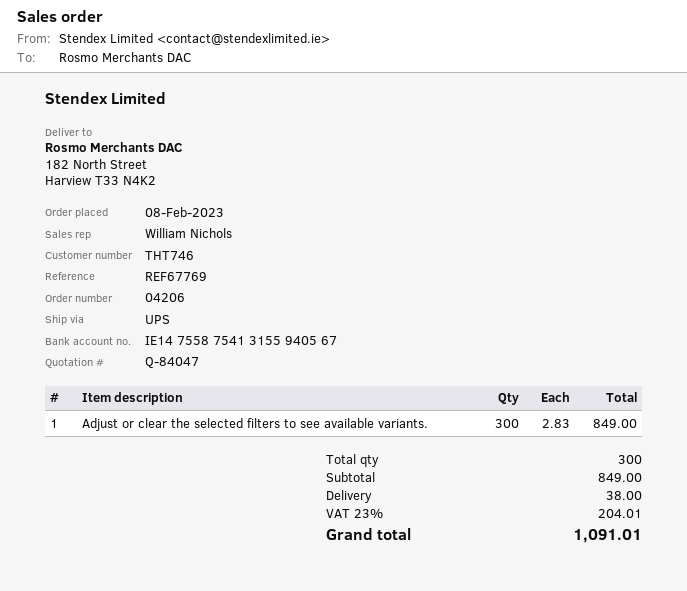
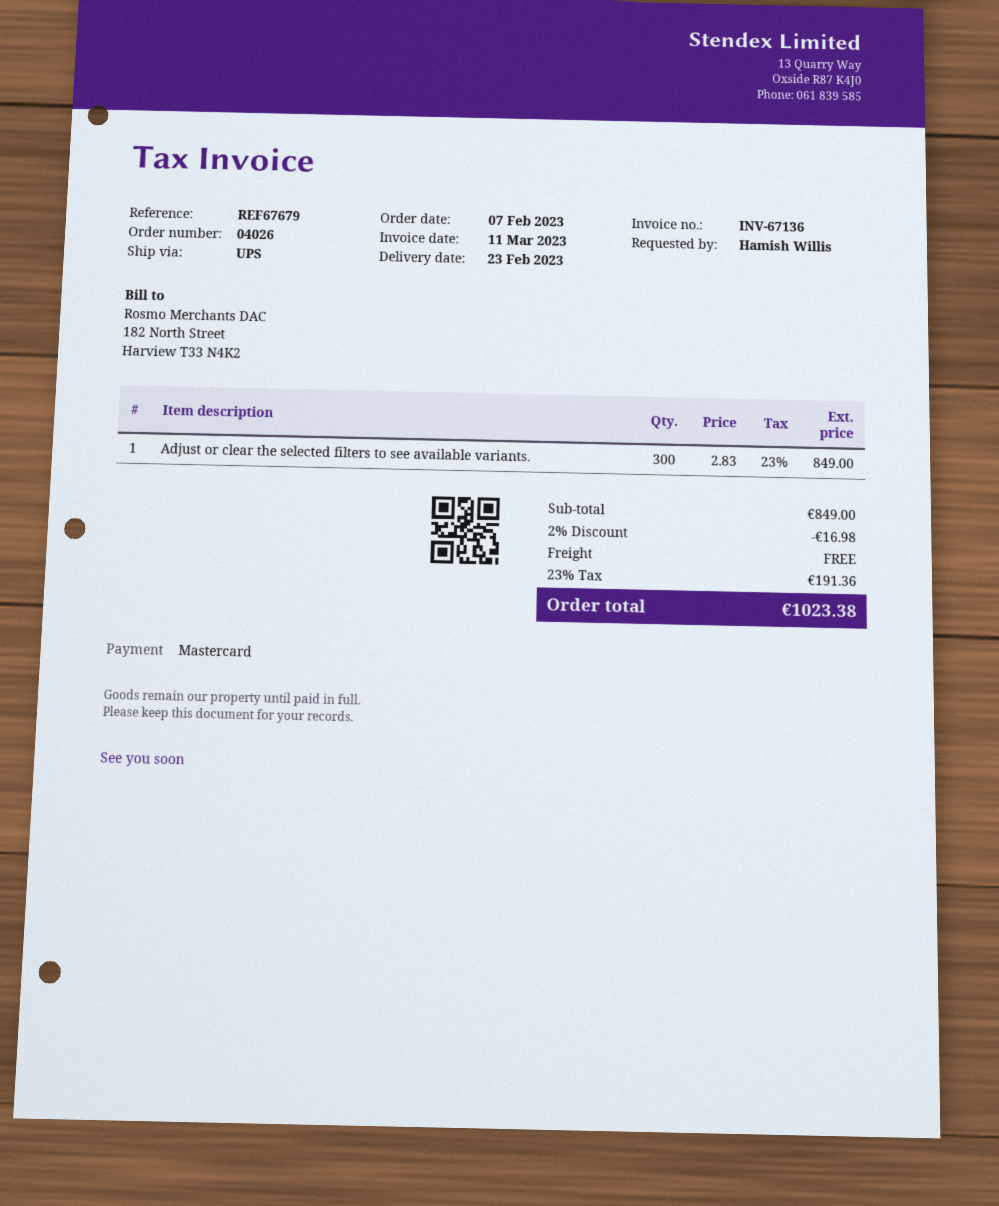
order number: 04206 -> 04026
order date: 2023-02-08 -> 2023-02-07
reference: REF67769 -> REF67679
discount: none -> 2% = 16.98
shipping: 38.00 -> 0.00
tax: 23% = 204.01 -> 23% = 191.36
total: 1091.01 -> 1023.38

